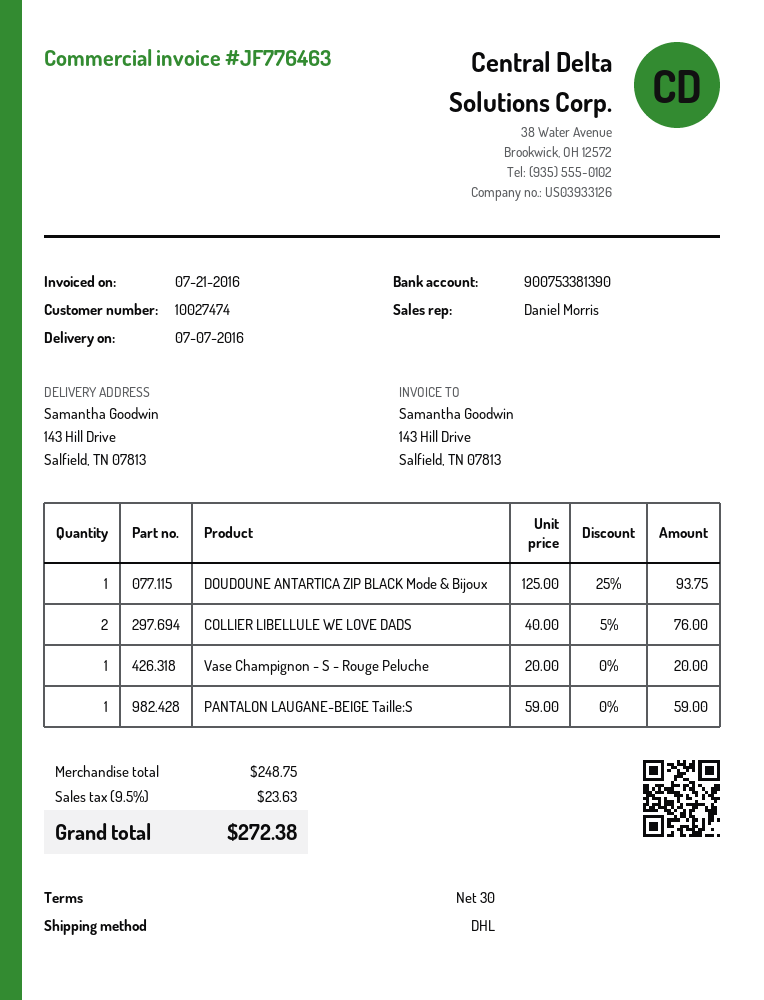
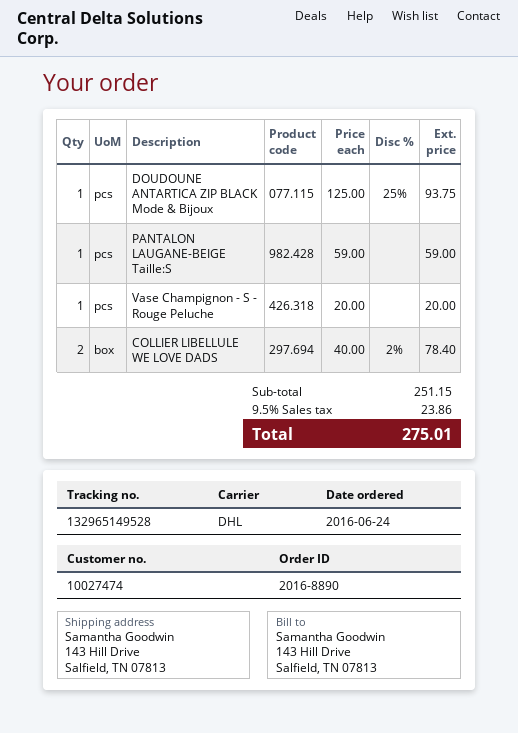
COLLIER LIBELLULE WE LOVE DADS: 2 x 40.00 - 5% = 76.00 -> 2 x 40.00 - 2% = 78.40
subtotal: 248.75 -> 251.15
tax: 9.5% = 23.63 -> 9.5% = 23.86
total: 272.38 -> 275.01

